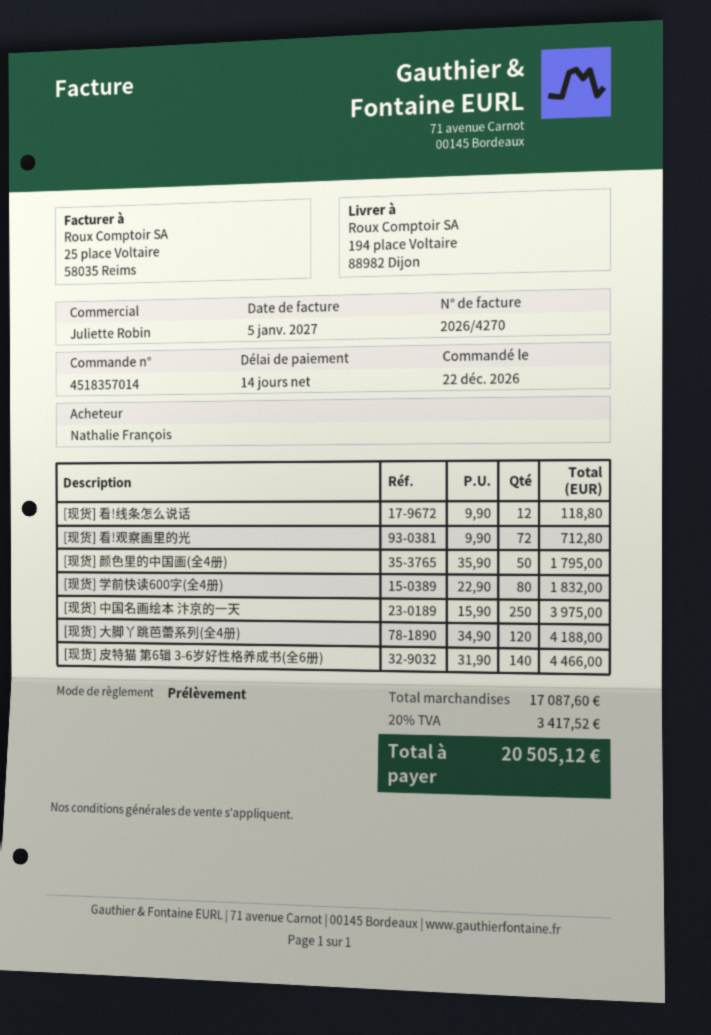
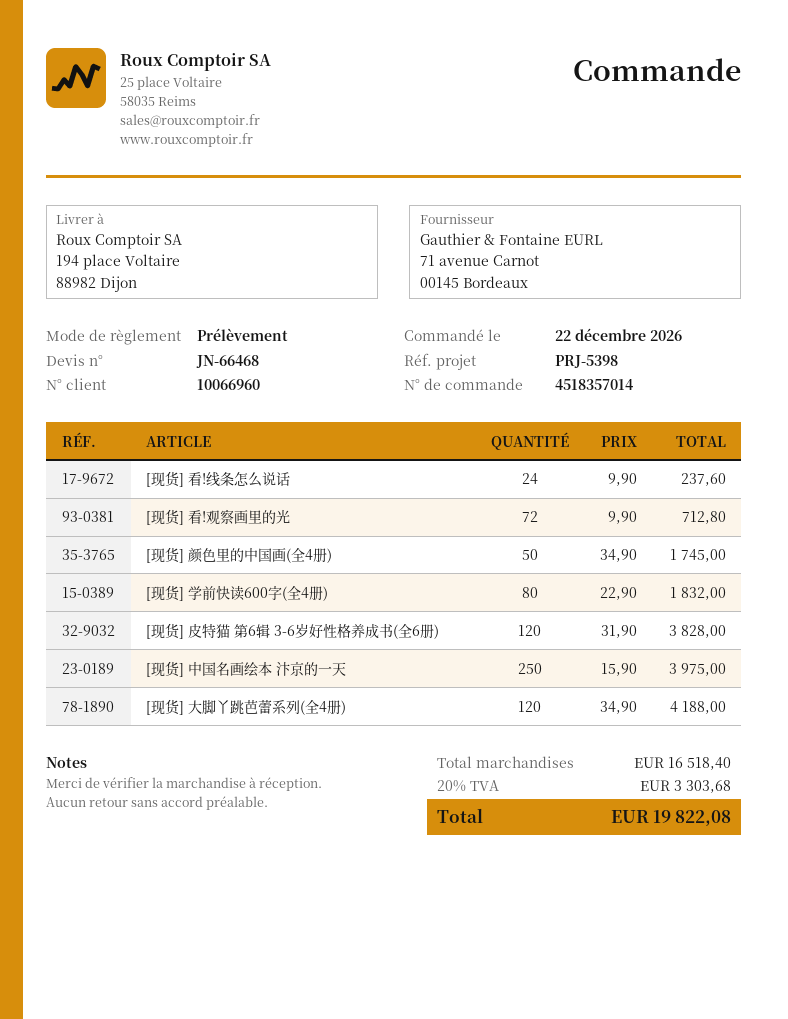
[现货] 看!线条怎么说话: 12 x 9.90 = 118.80 -> 24 x 9.90 = 237.60
[现货] 颜色里的中国画(全4册): 50 x 35.90 = 1795.00 -> 50 x 34.90 = 1745.00
[现货] 皮特猫 第6辑 3-6岁好性格养成书(全6册): 140 x 31.90 = 4466.00 -> 120 x 31.90 = 3828.00
subtotal: 17087.60 -> 16518.40
tax: 20% = 3417.52 -> 20% = 3303.68
total: 20505.12 -> 19822.08

